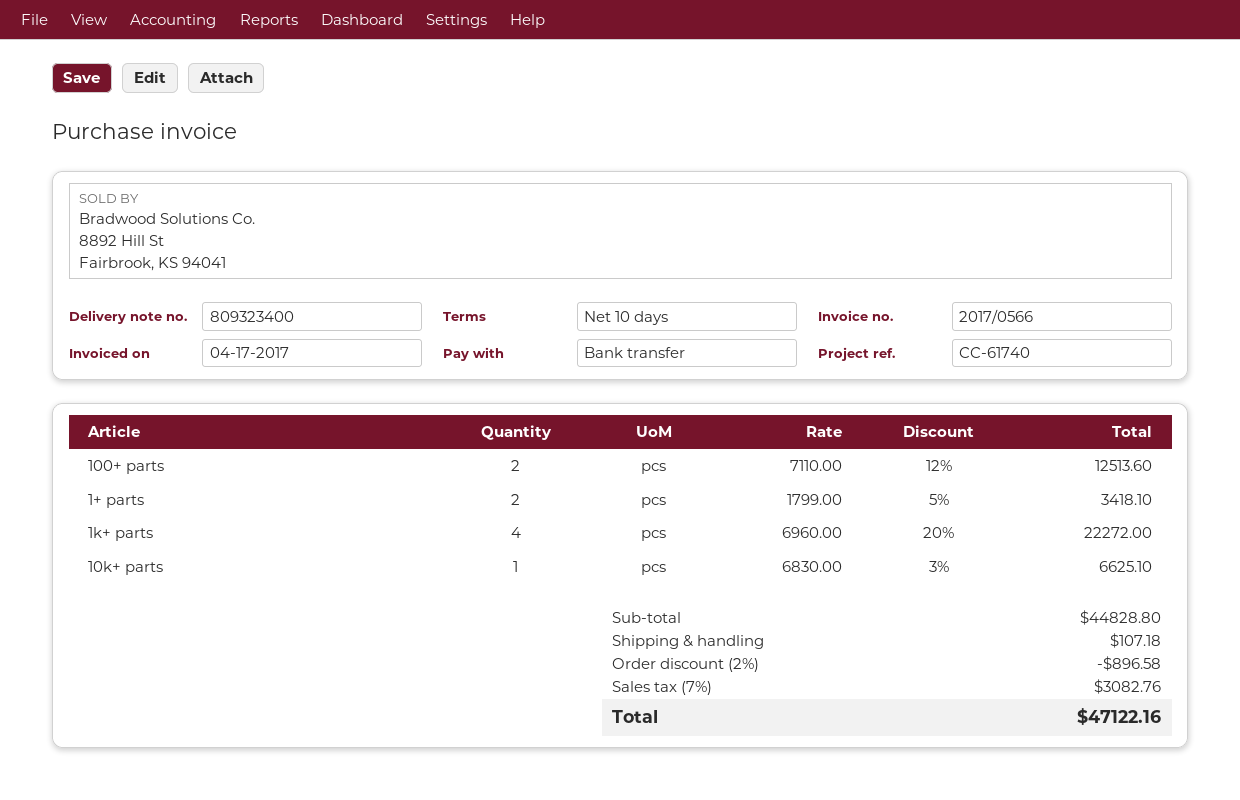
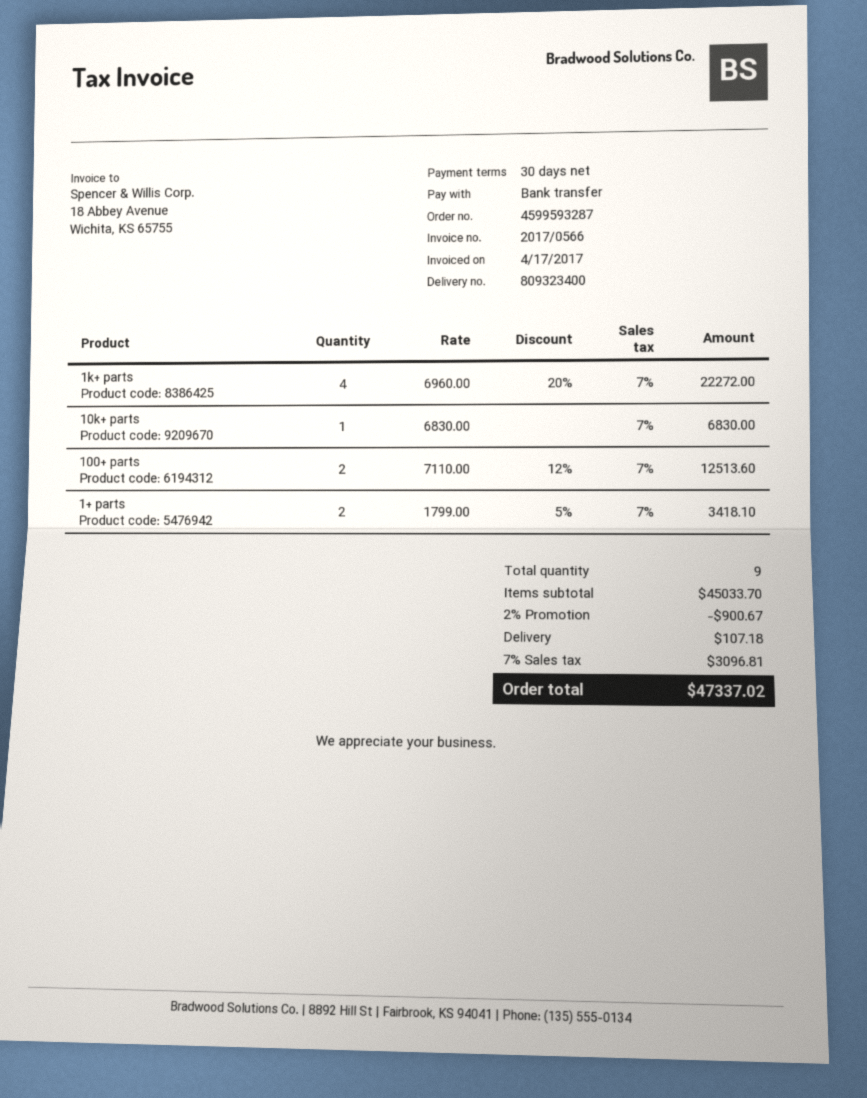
payment terms: 10 days -> 30 days
10k+ parts: 1 x 6830.00 - 3% = 6625.10 -> 1 x 6830.00 = 6830.00
subtotal: 44828.80 -> 45033.70
discount: 2% = 896.58 -> 2% = 900.67
tax: 7% = 3082.76 -> 7% = 3096.81
total: 47122.16 -> 47337.02

